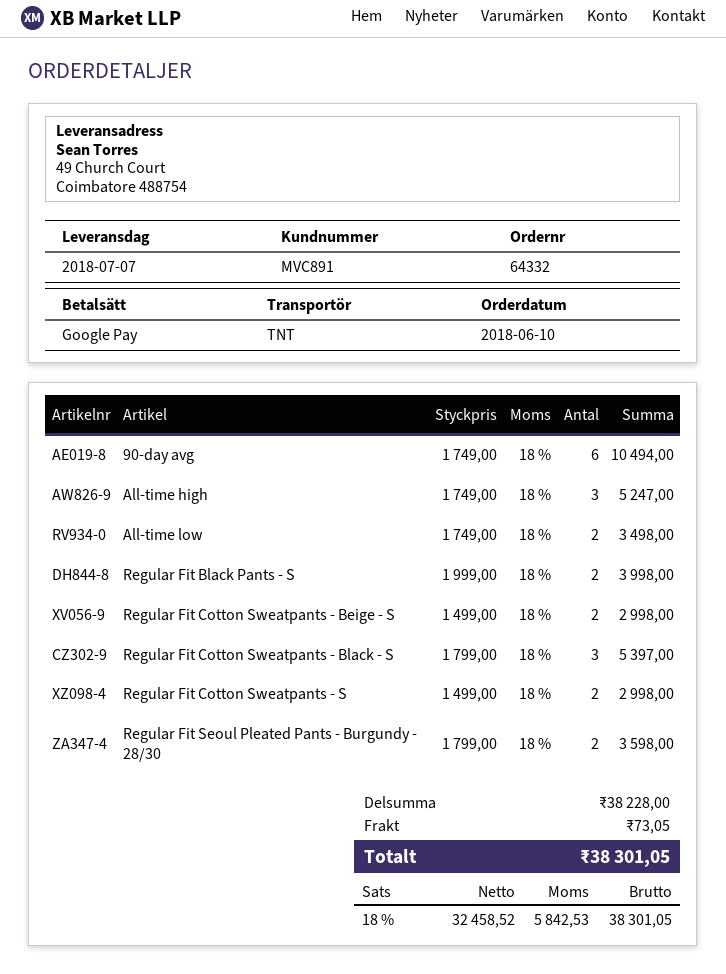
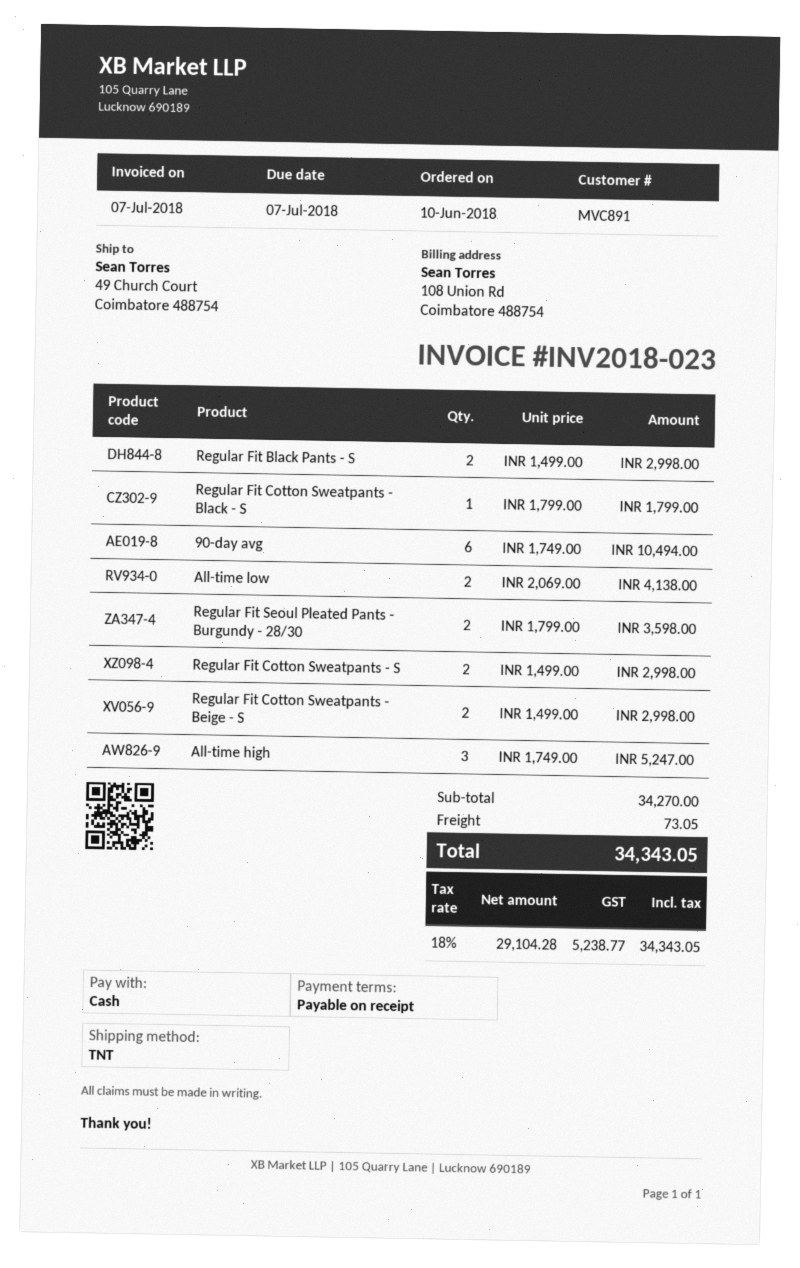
payment method: Google Pay -> cash
All-time low: 2 x 1749.00 = 3498.00 -> 2 x 2069.00 = 4138.00
Regular Fit Black Pants - S: 2 x 1999.00 = 3998.00 -> 2 x 1499.00 = 2998.00
Regular Fit Cotton Sweatpants - Black - S: 3 x 1799.00 = 5397.00 -> 1 x 1799.00 = 1799.00
subtotal: 38228.00 -> 34270.00
net: 32458.52 -> 29104.28
tax: 18% = 5842.53 -> 18% = 5238.77
total: 38301.05 -> 34343.05

